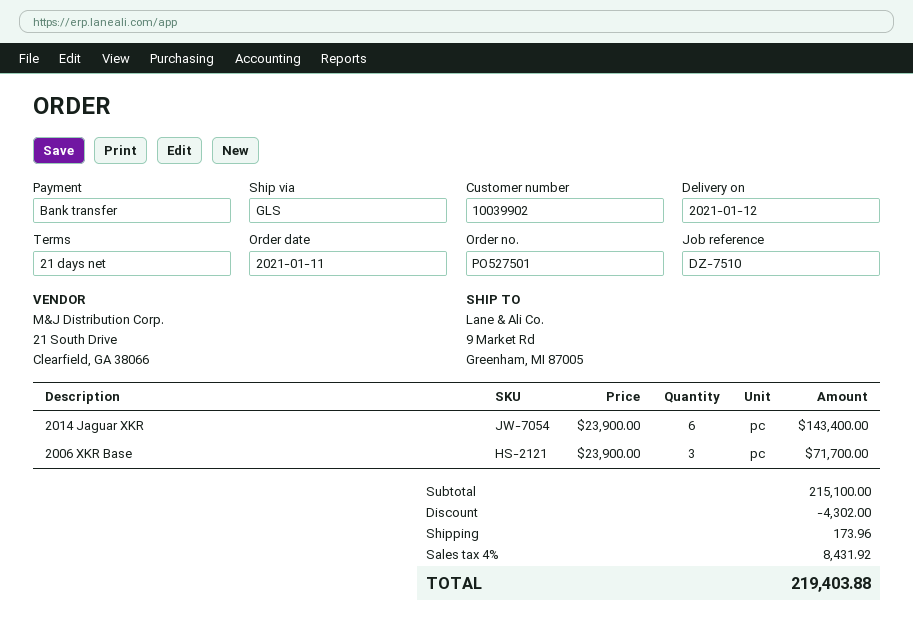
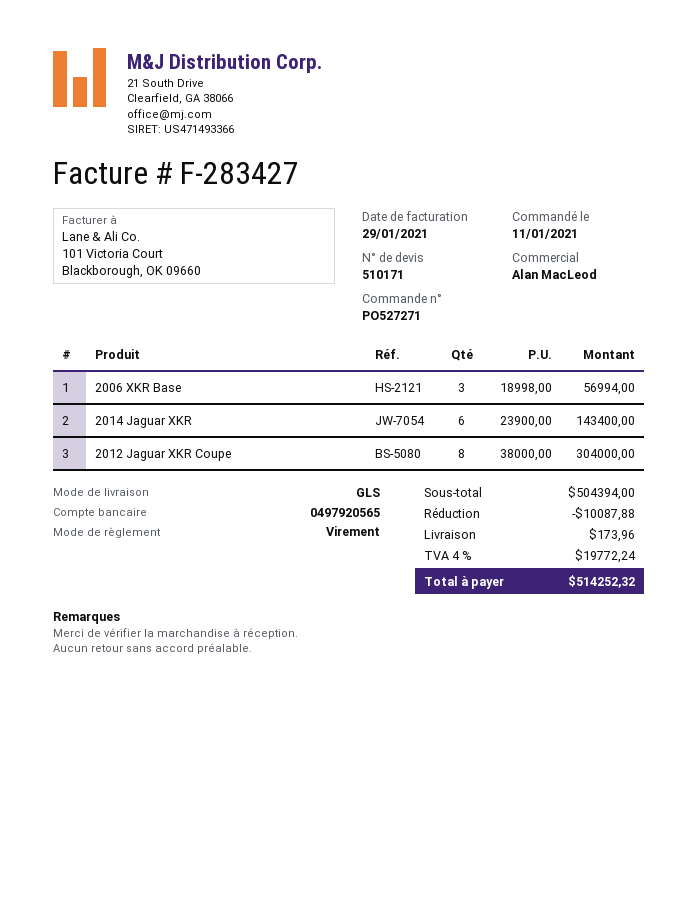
order number: PO527501 -> PO527271
2006 XKR Base: 3 x 23900.00 = 71700.00 -> 3 x 18998.00 = 56994.00
2012 Jaguar XKR Coupe: none -> 8 x 38000.00 = 304000.00
subtotal: 215100.00 -> 504394.00
discount: 4302.00 -> 10087.88
tax: 4% = 8431.92 -> 4% = 19772.24
total: 219403.88 -> 514252.32

